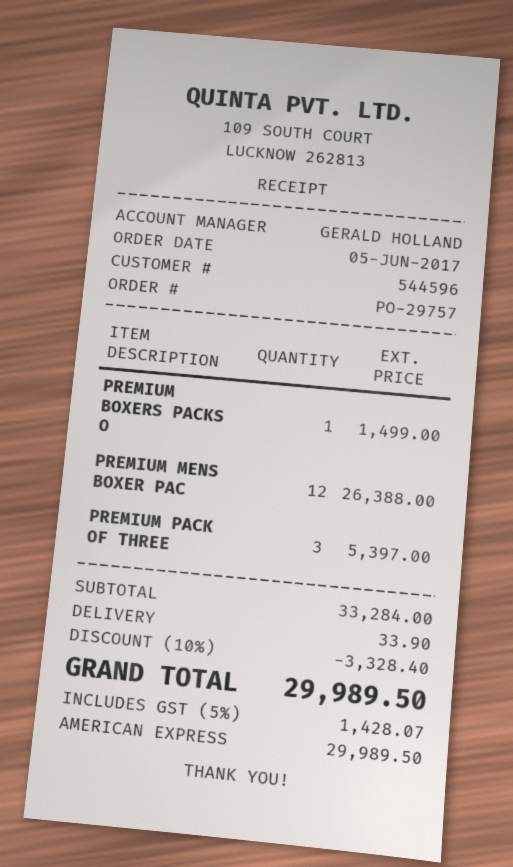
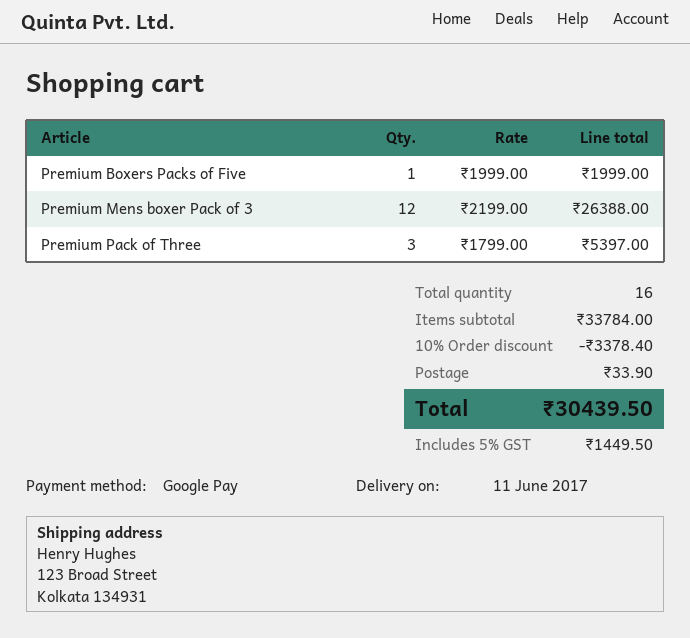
payment method: American Express -> Google Pay
PREMIUM BOXERS PACKS O: 1 for 1499.00 -> 1 for 1999.00
subtotal: 33284.00 -> 33784.00
discount: 10% = 3328.40 -> 10% = 3378.40
tax: 5% = 1428.07 -> 5% = 1449.50
total: 29989.50 -> 30439.50

